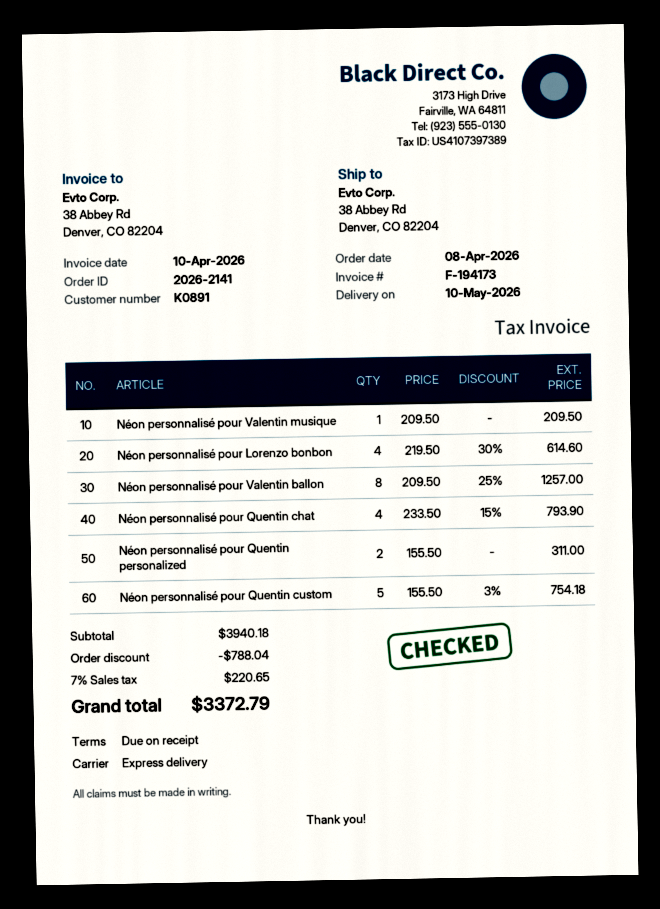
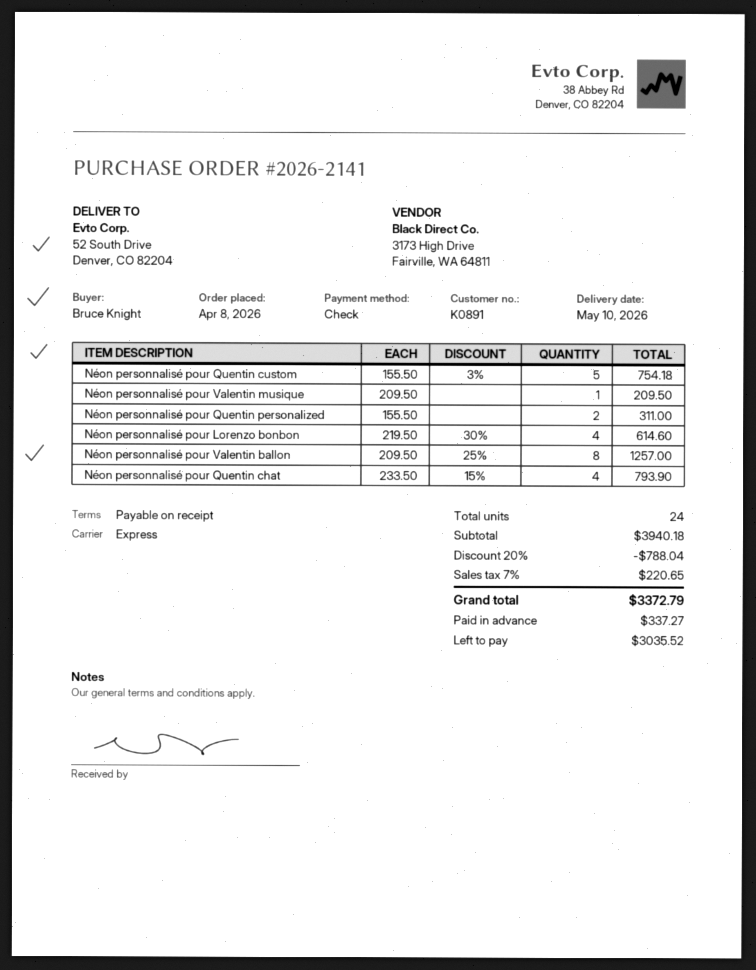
ship to: 38 Abbey Rd, Denver, CO 82204 -> 52 South Drive, Denver, CO 82204

